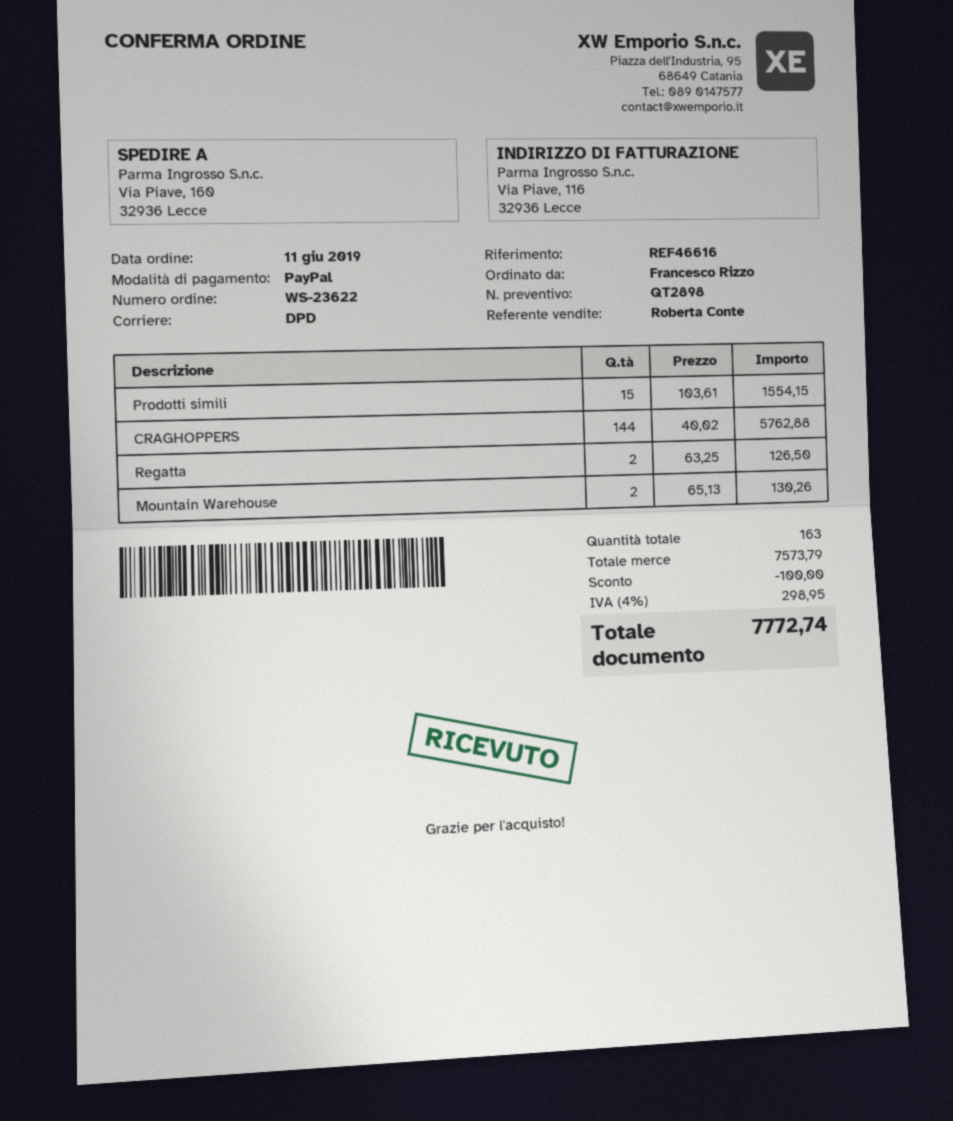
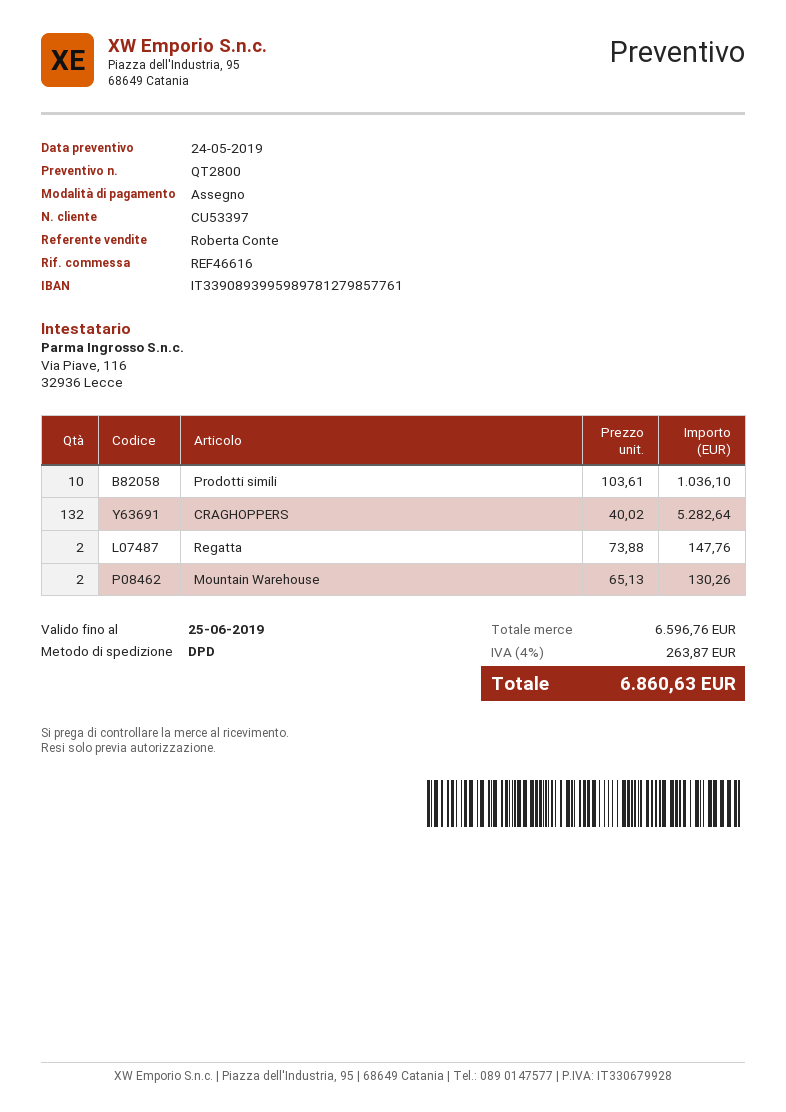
quote number: QT2898 -> QT2800
payment method: PayPal -> cheque
Prodotti simili: 15 x 103.61 = 1554.15 -> 10 x 103.61 = 1036.10
CRAGHOPPERS: 144 x 40.02 = 5762.88 -> 132 x 40.02 = 5282.64
Regatta: 2 x 63.25 = 126.50 -> 2 x 73.88 = 147.76
subtotal: 7573.79 -> 6596.76
discount: 100.00 -> none
tax: 4% = 298.95 -> 4% = 263.87
total: 7772.74 -> 6860.63

